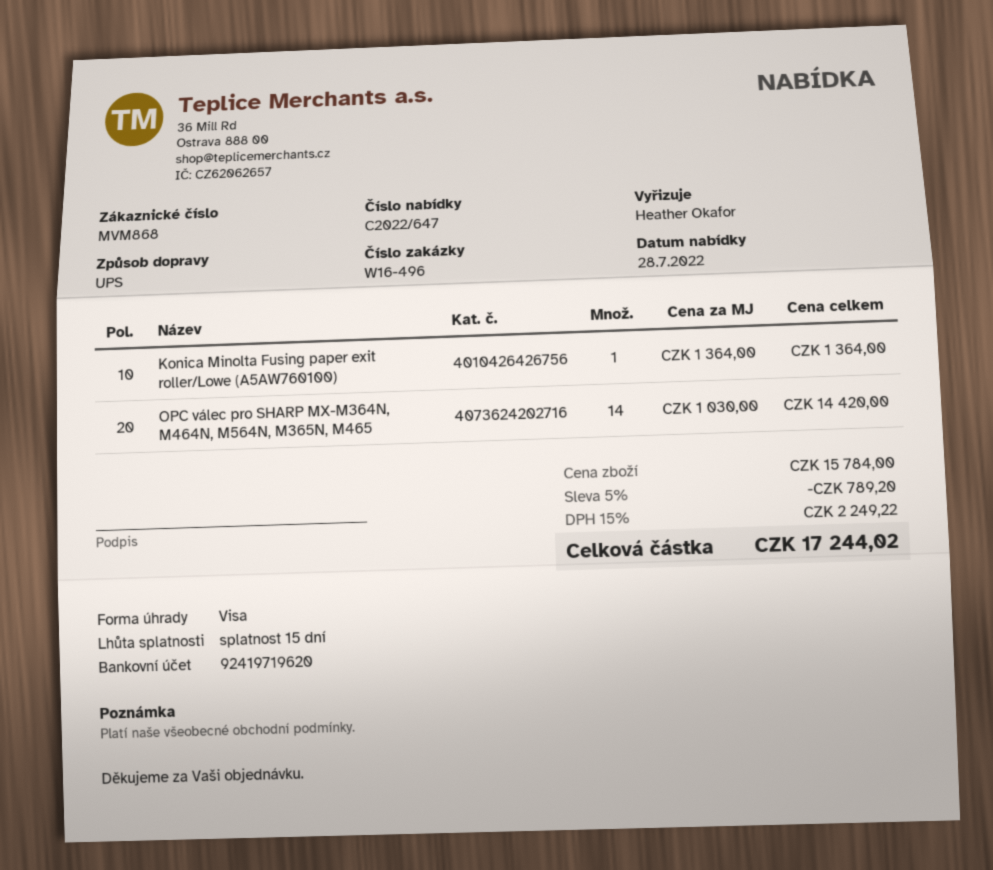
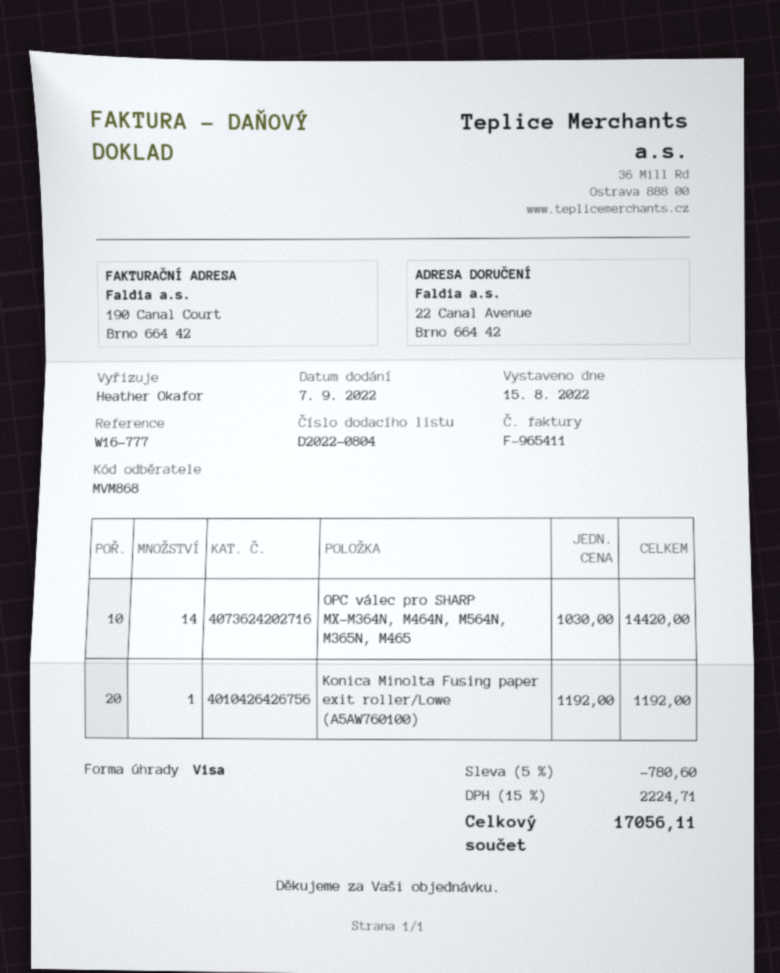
reference: W16-496 -> W16-777
Konica Minolta Fusing paper exit roller/Lowe (A5AW760100): 1 x 1364.00 = 1364.00 -> 1 x 1192.00 = 1192.00
discount: 5% = 789.20 -> 5% = 780.60
tax: 15% = 2249.22 -> 15% = 2224.71
total: 17244.02 -> 17056.11

